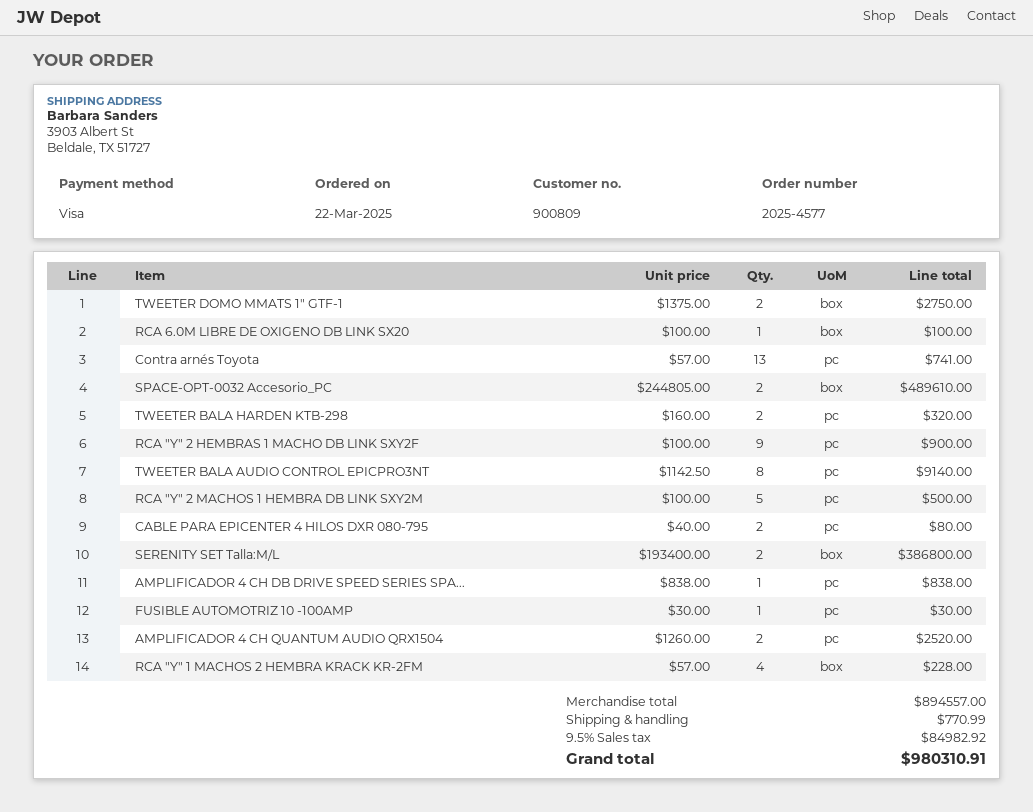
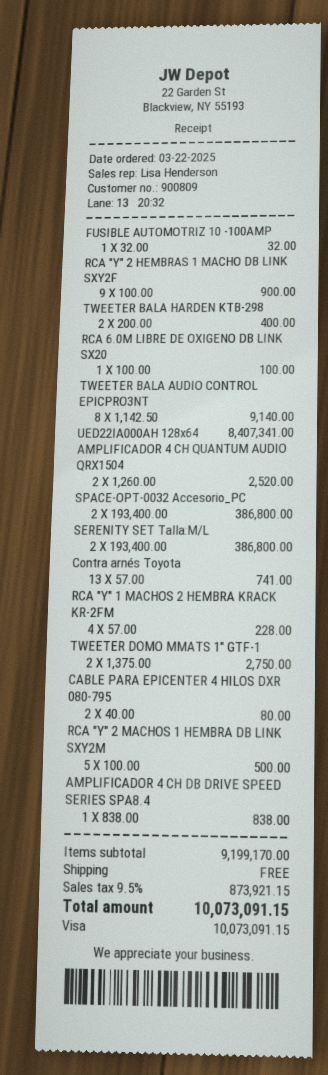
SPACE-OPT-0032 Accesorio_PC: 2 x 244805.00 = 489610.00 -> 2 x 193400.00 = 386800.00
TWEETER BALA HARDEN KTB-298: 2 x 160.00 = 320.00 -> 2 x 200.00 = 400.00
FUSIBLE AUTOMOTRIZ 10 -100AMP: 1 x 30.00 = 30.00 -> 1 x 32.00 = 32.00
UED22IA000AH 128x64: none -> 1 x 8407341.00 = 8407341.00
subtotal: 894557.00 -> 9199170.00
shipping: 770.99 -> 0.00
tax: 9.5% = 84982.92 -> 9.5% = 873921.15
total: 980310.91 -> 10073091.15

